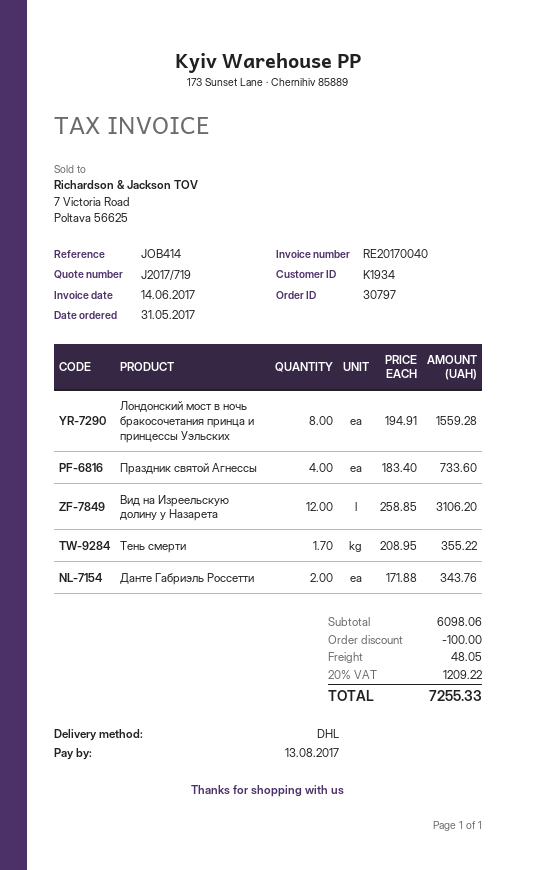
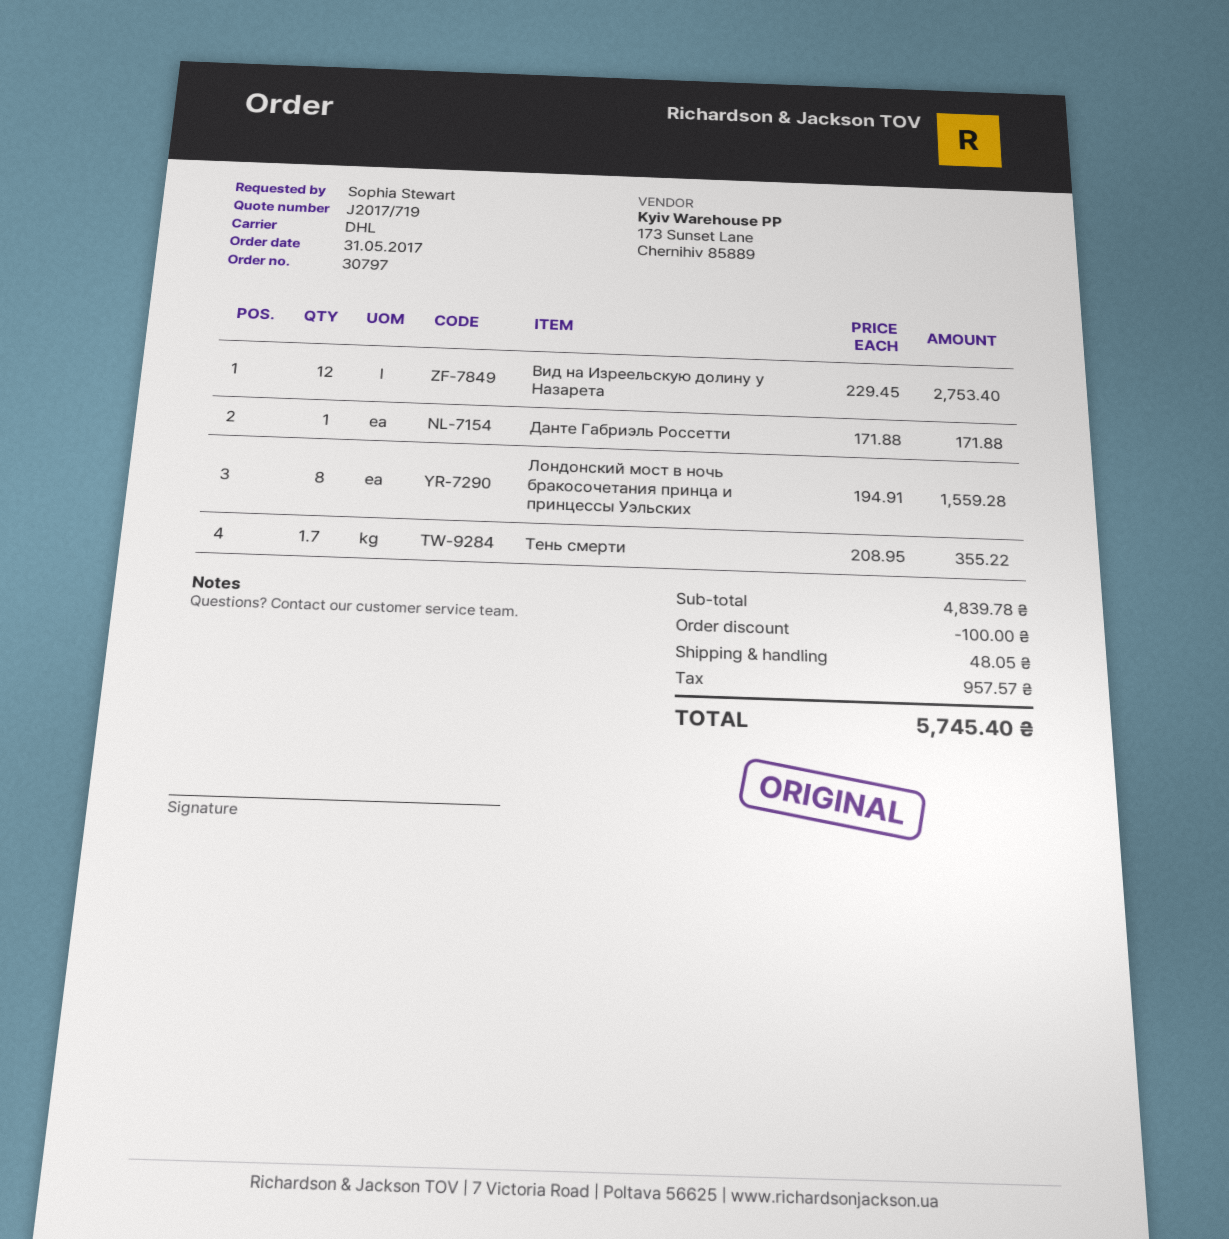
Праздник святой Агнессы: 4 x 183.40 = 733.60 -> none
Вид на Изреельскую долину у Назарета: 12 x 258.85 = 3106.20 -> 12 x 229.45 = 2753.40
Данте Габриэль Россетти: 2 x 171.88 = 343.76 -> 1 x 171.88 = 171.88
subtotal: 6098.06 -> 4839.78
tax: 1209.22 -> 957.57
total: 7255.33 -> 5745.40

